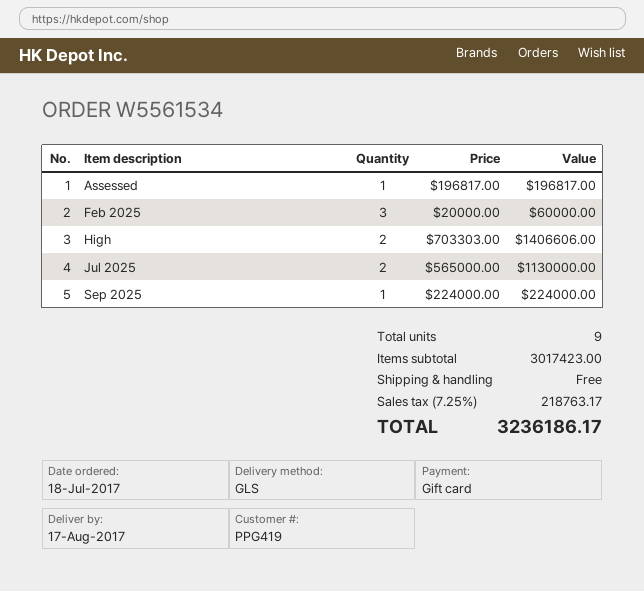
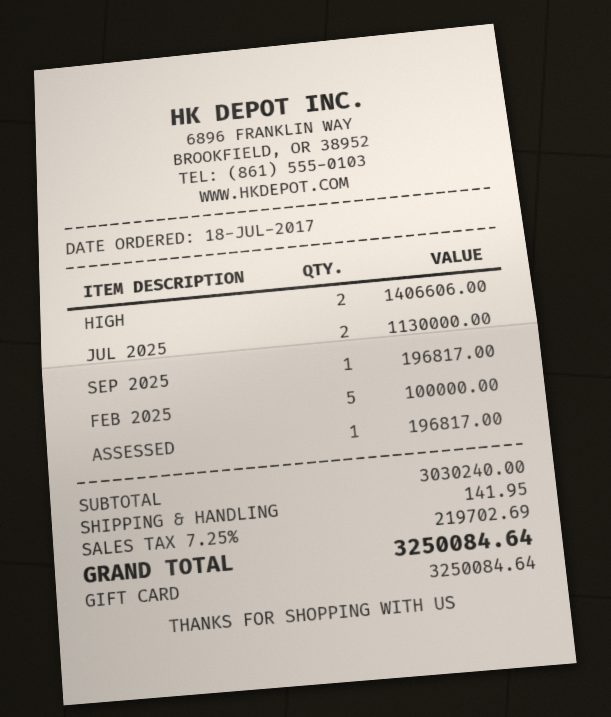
Feb 2025: 3 for 60000.00 -> 5 for 100000.00
Sep 2025: 1 for 224000.00 -> 1 for 196817.00
subtotal: 3017423.00 -> 3030240.00
shipping: 0.00 -> 141.95
tax: 7.25% = 218763.17 -> 7.25% = 219702.69
total: 3236186.17 -> 3250084.64

